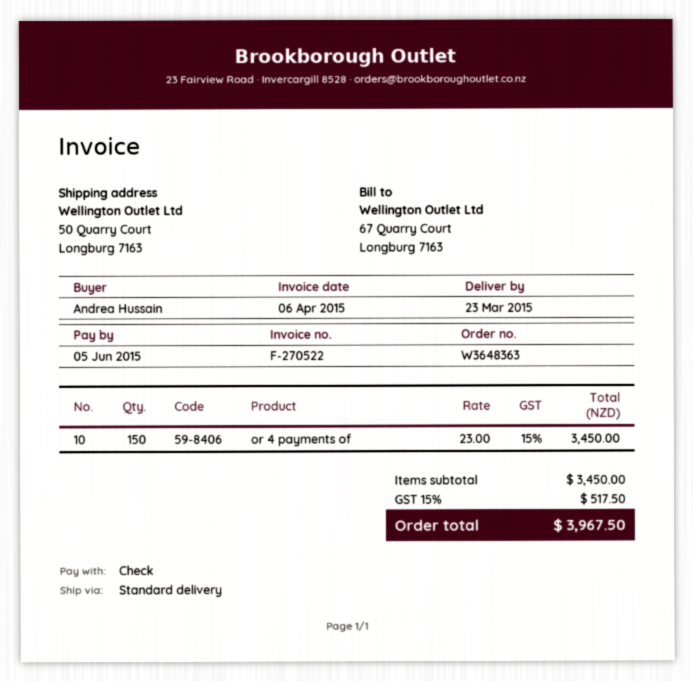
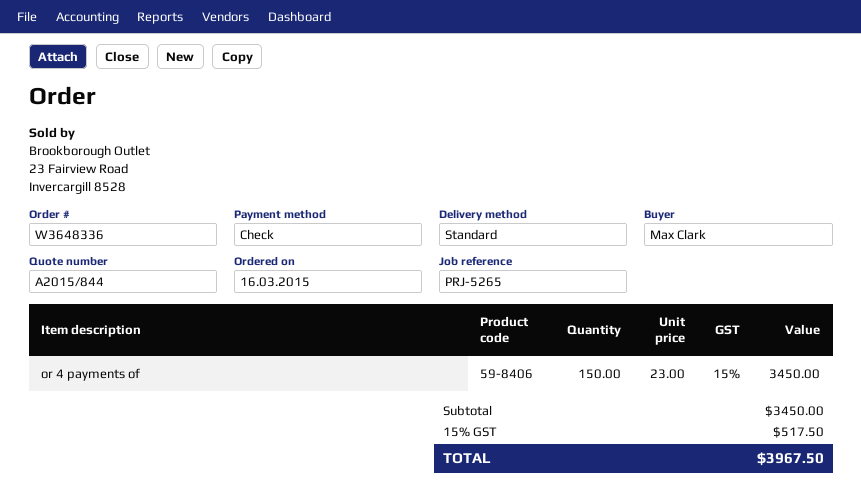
order number: W3648363 -> W3648336
ordered by: Andrea Hussain -> Max Clark

